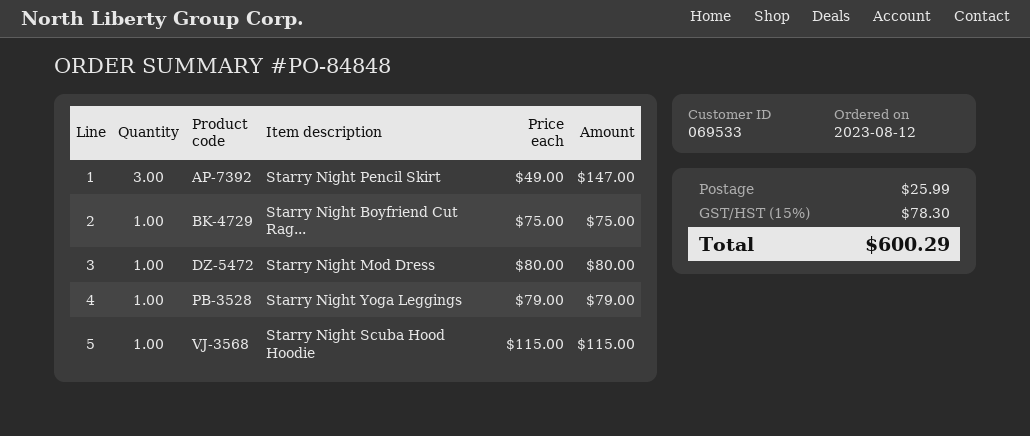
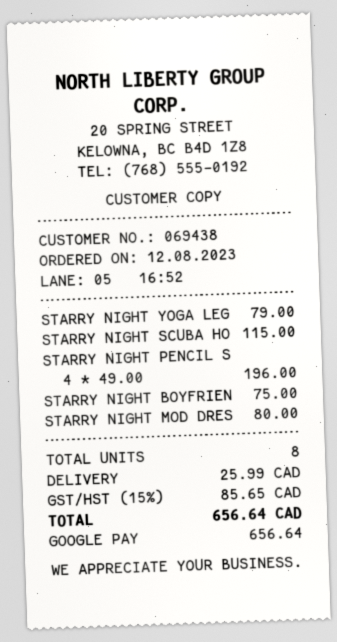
customer number: 069533 -> 069438
Starry Night Pencil Skirt: 3 x 49.00 = 147.00 -> 4 x 49.00 = 196.00
tax: 15% = 78.30 -> 15% = 85.65
total: 600.29 -> 656.64

